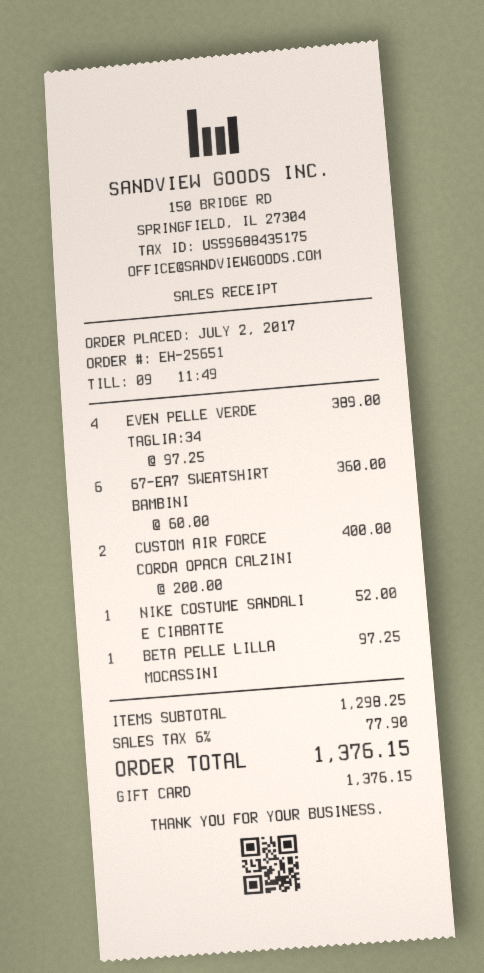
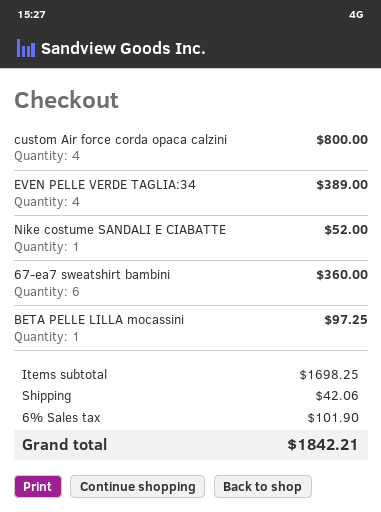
CUSTOM AIR FORCE CORDA OPACA CALZINI: 2 for 400.00 -> 4 for 800.00
subtotal: 1298.25 -> 1698.25
shipping: none -> 42.06
tax: 6% = 77.90 -> 6% = 101.90
total: 1376.15 -> 1842.21

